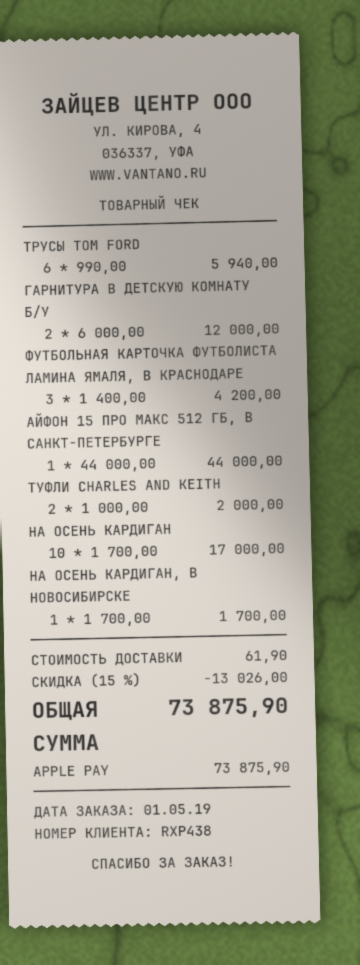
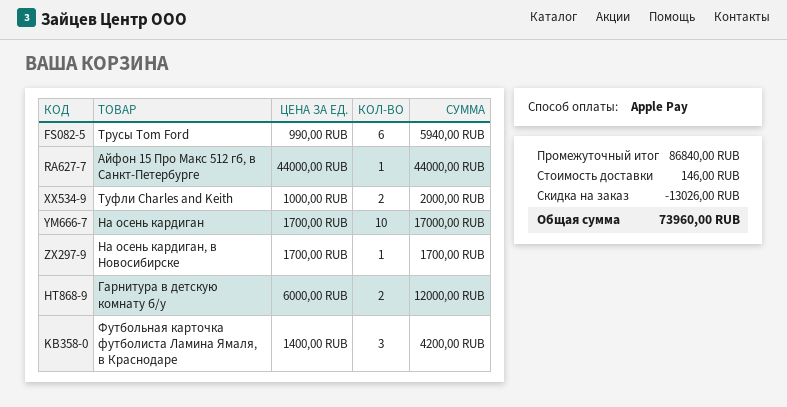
shipping: 61.90 -> 146.00
total: 73875.90 -> 73960.00

